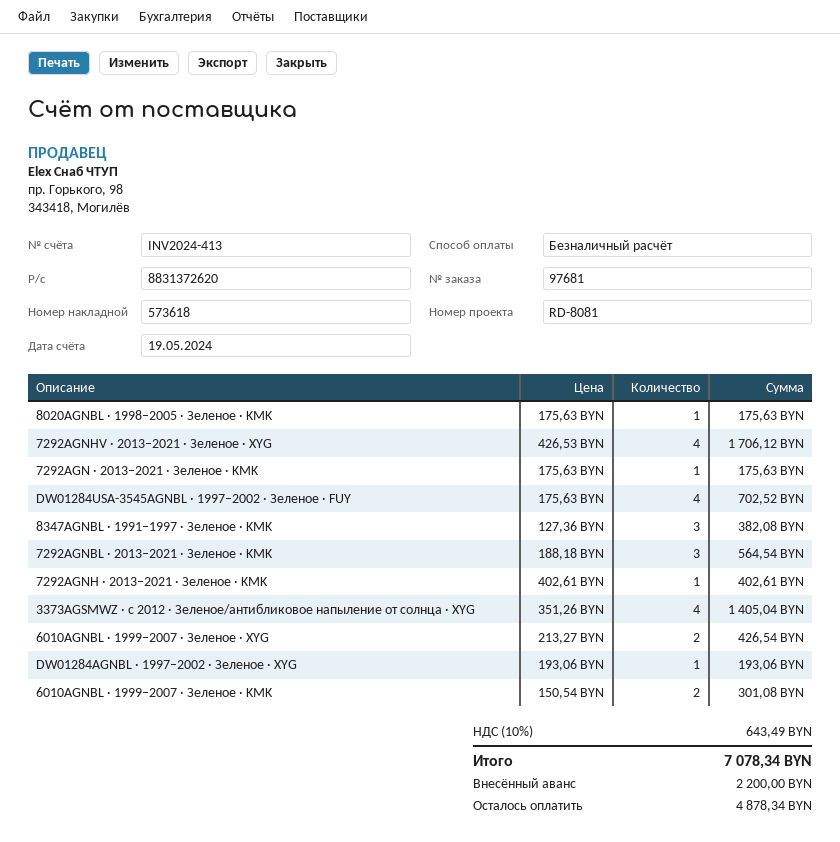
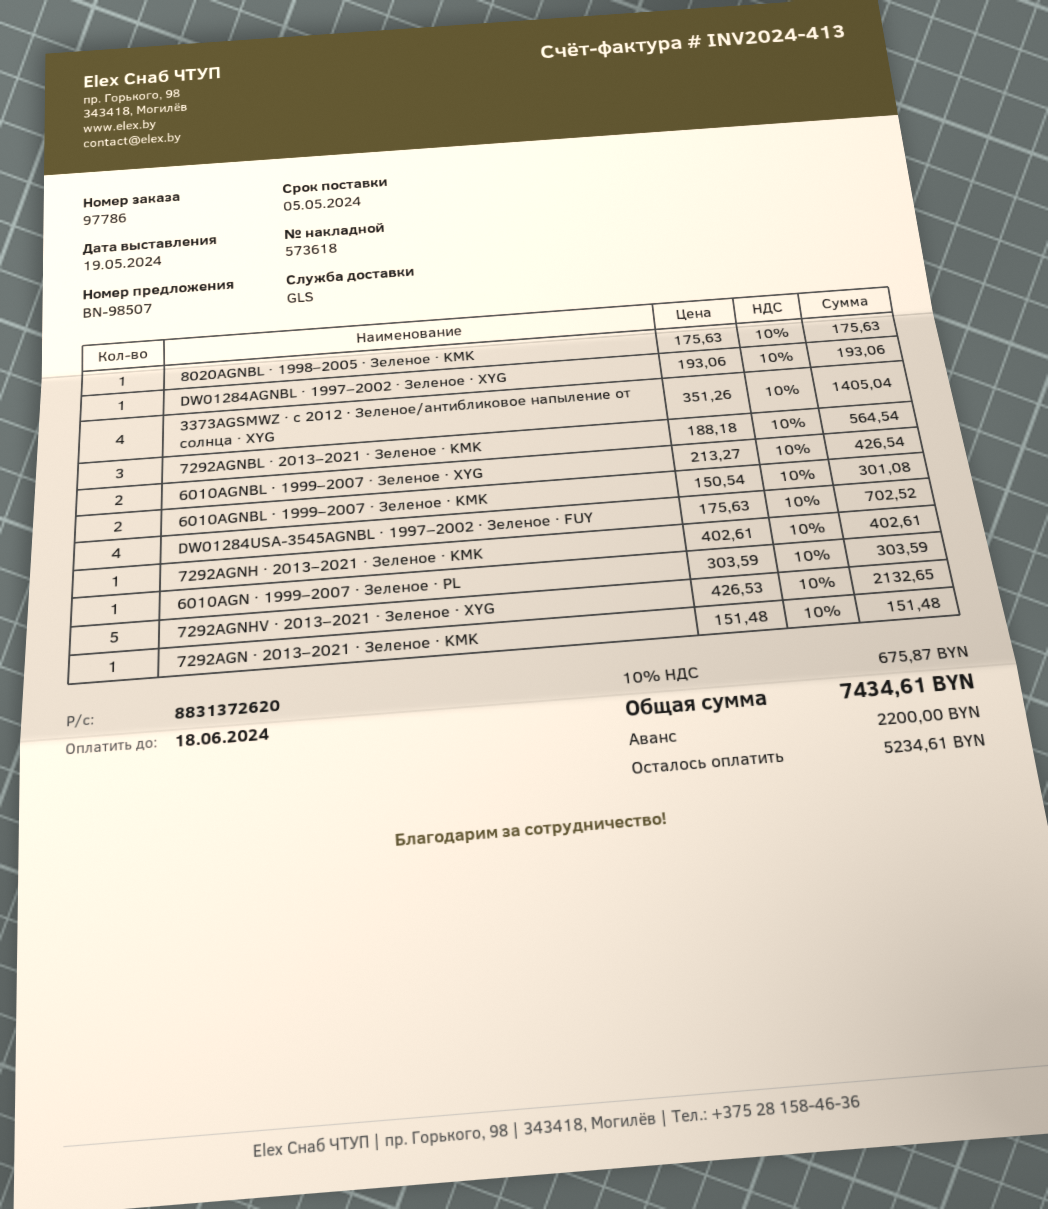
order number: 97681 -> 97786
7292AGNHV · 2013–2021 · Зеленое · XYG: 4 x 426.53 = 1706.12 -> 5 x 426.53 = 2132.65
7292AGN · 2013–2021 · Зеленое · KMK: 1 x 175.63 = 175.63 -> 1 x 151.48 = 151.48
8347AGNBL · 1991–1997 · Зеленое · KMK: 3 x 127.36 = 382.08 -> none
6010AGN · 1999–2007 · Зеленое · PL: none -> 1 x 303.59 = 303.59
tax: 10% = 643.49 -> 10% = 675.87
total: 7078.34 -> 7434.61
balance: 4878.34 -> 5234.61

